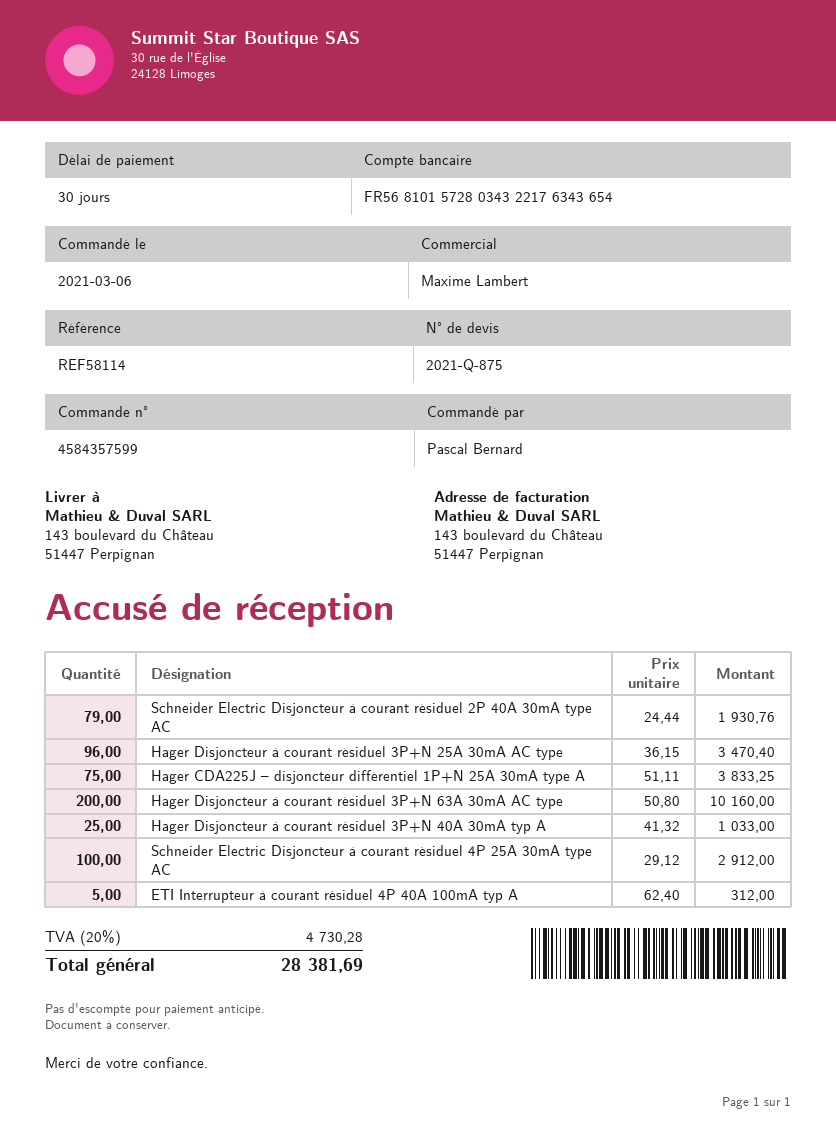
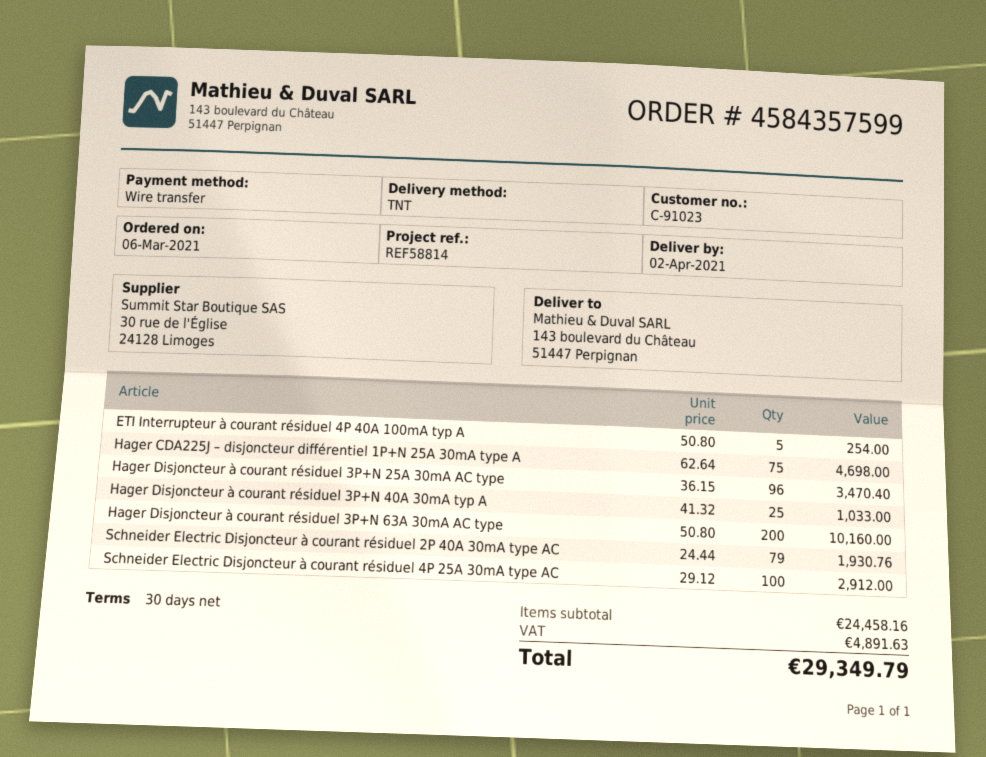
reference: REF58114 -> REF58814
Hager CDA225J – disjoncteur différentiel 1P+N 25A 30mA type A: 75 x 51.11 = 3833.25 -> 75 x 62.64 = 4698.00
ETI Interrupteur à courant résiduel 4P 40A 100mA typ A: 5 x 62.40 = 312.00 -> 5 x 50.80 = 254.00
tax: 4730.28 -> 4891.63
total: 28381.69 -> 29349.79

